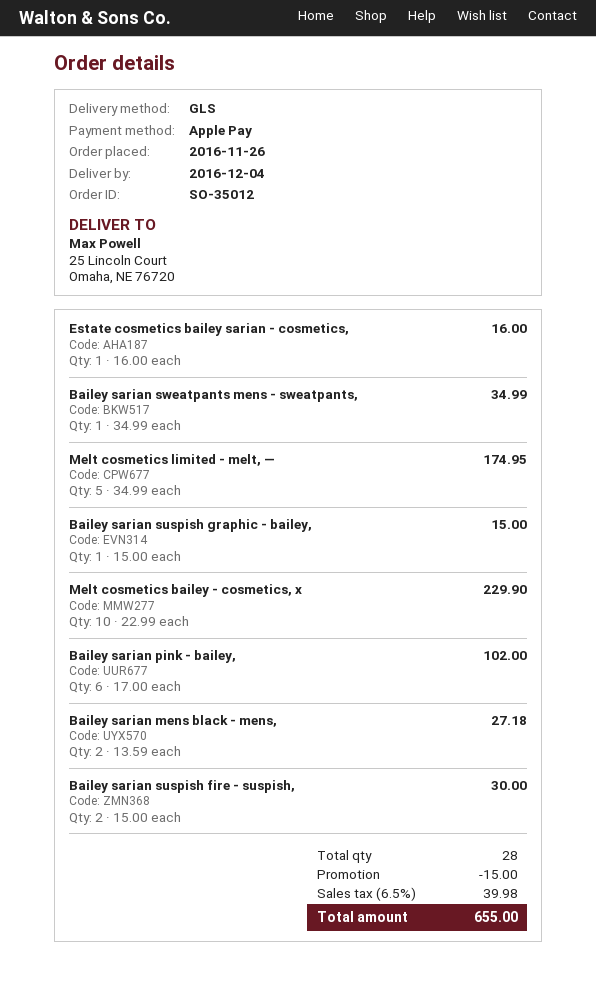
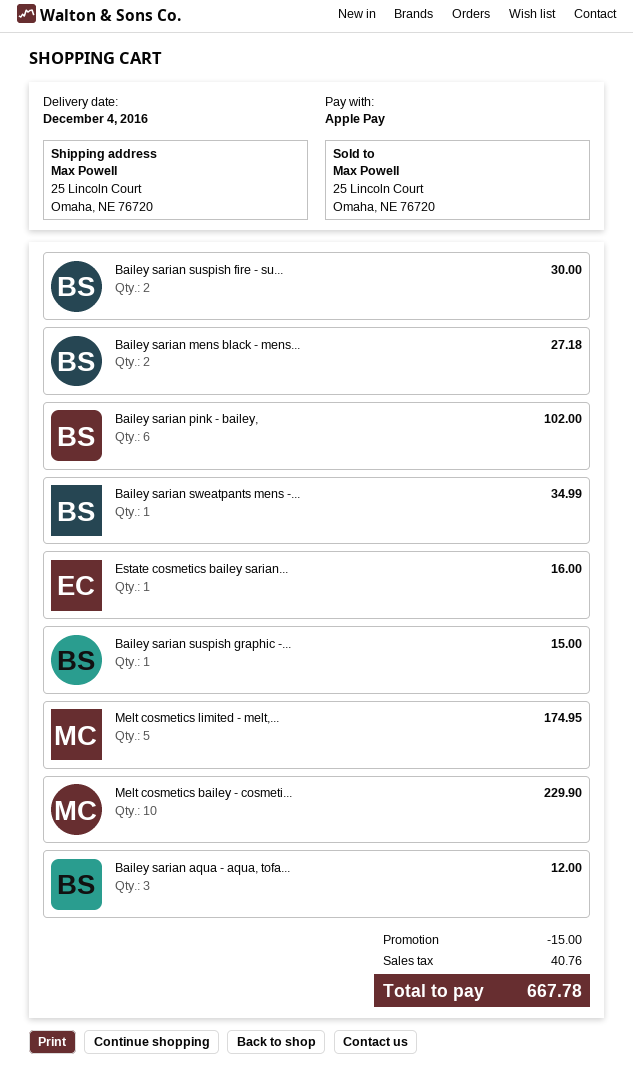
Bailey sarian aqua - aqua, tofa...: none -> 3 for 12.00
tax: 39.98 -> 40.76
total: 655.00 -> 667.78

